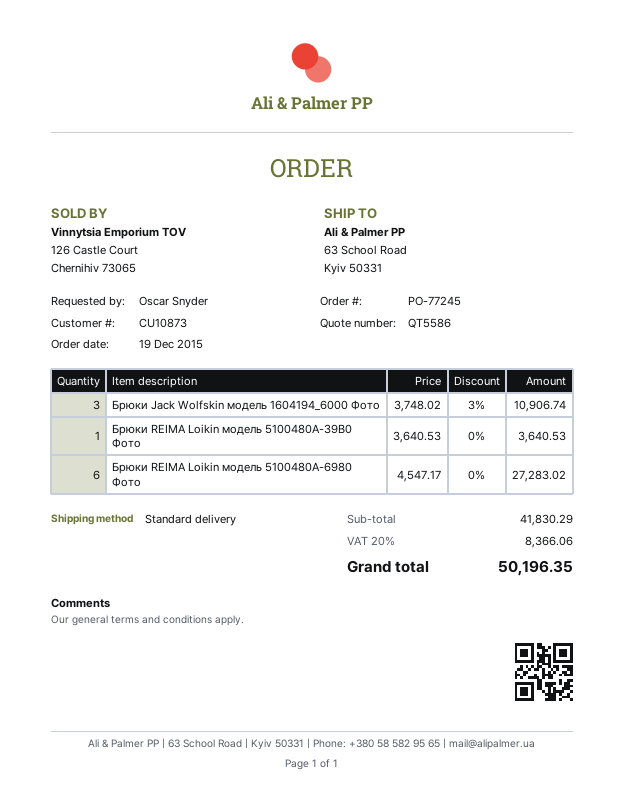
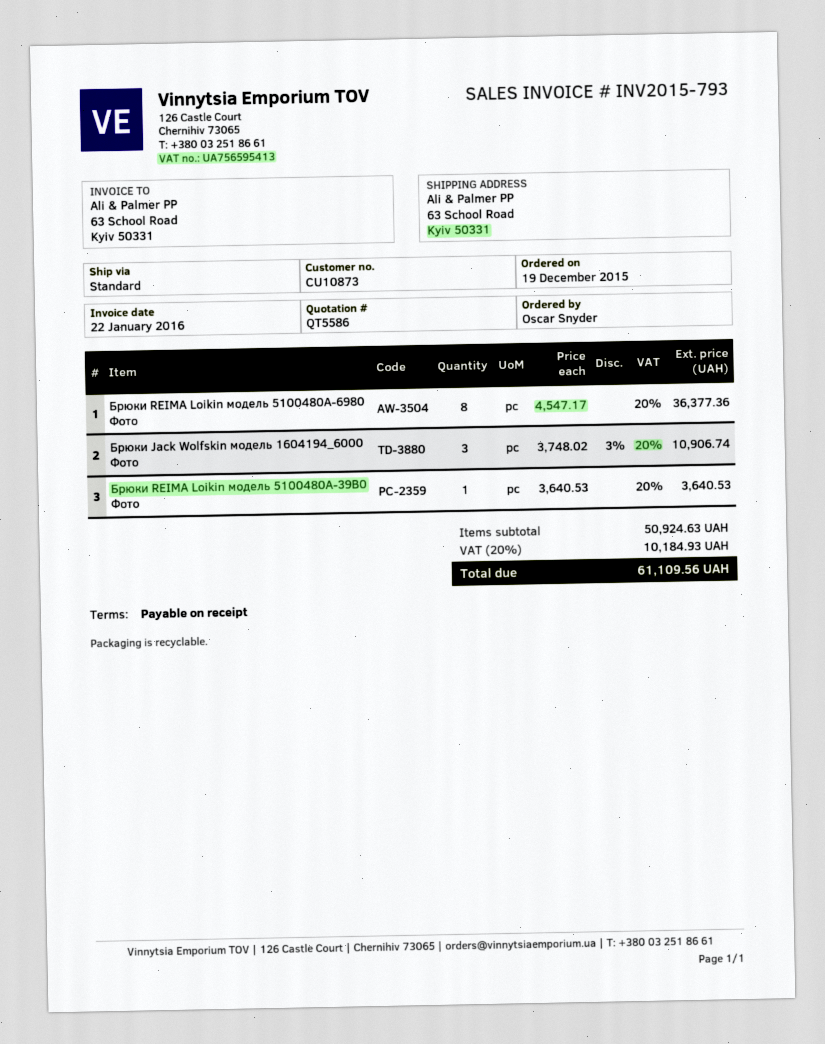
Брюки REIMA Loikin модель 5100480A-6980 Фото: 6 x 4547.17 = 27283.02 -> 8 x 4547.17 = 36377.36
subtotal: 41830.29 -> 50924.63
tax: 20% = 8366.06 -> 20% = 10184.93
total: 50196.35 -> 61109.56

